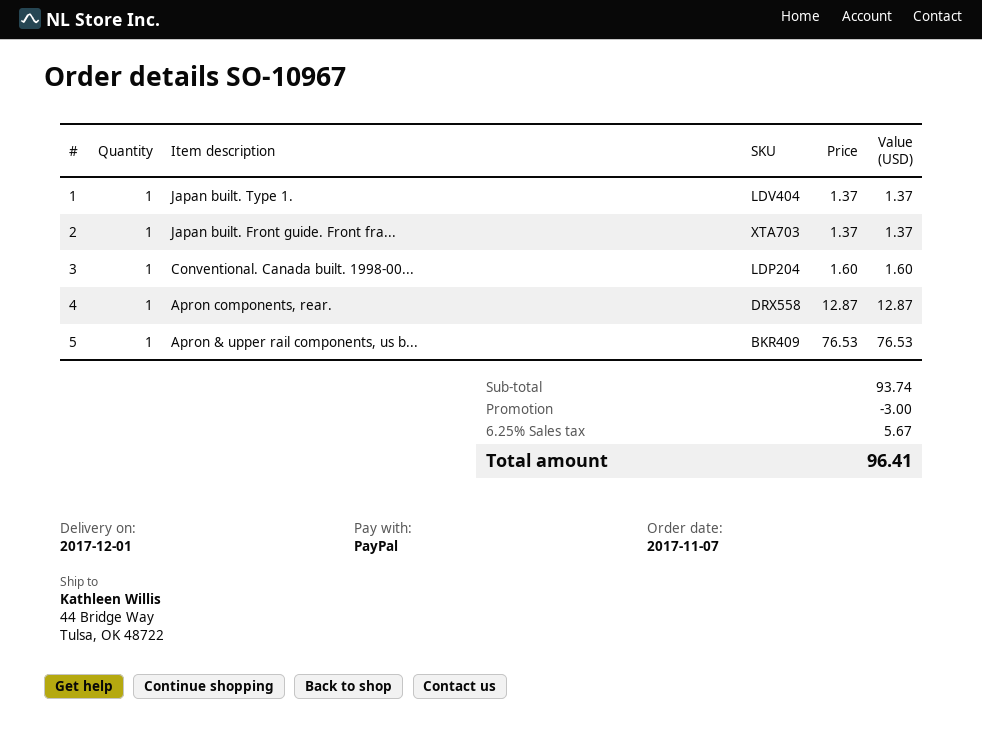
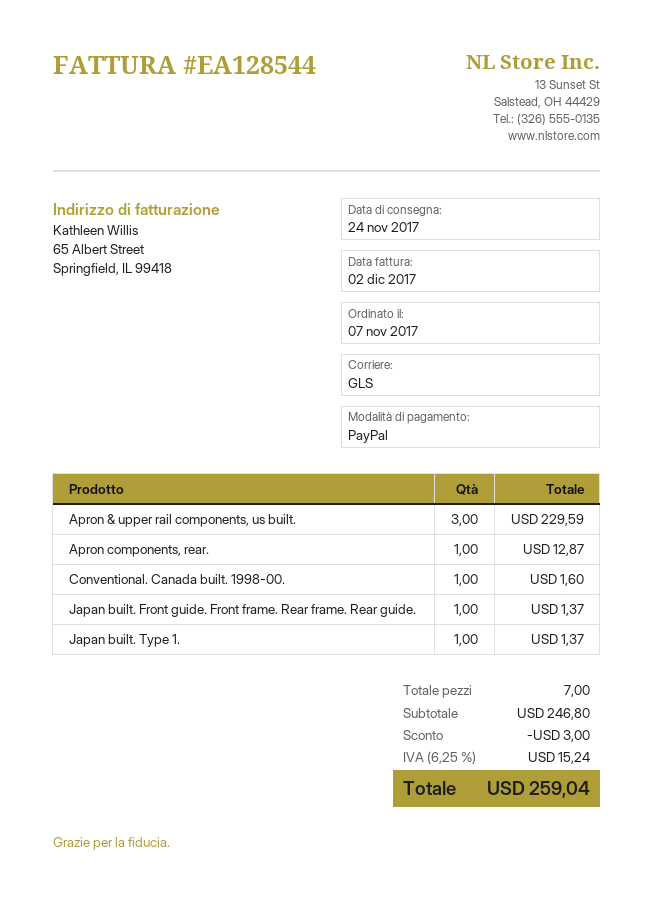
delivery date: 2017-12-01 -> 2017-11-24
Apron & upper rail components, us b...: 1 for 76.53 -> 3 for 229.59
subtotal: 93.74 -> 246.80
tax: 6.25% = 5.67 -> 6.25% = 15.24
total: 96.41 -> 259.04

